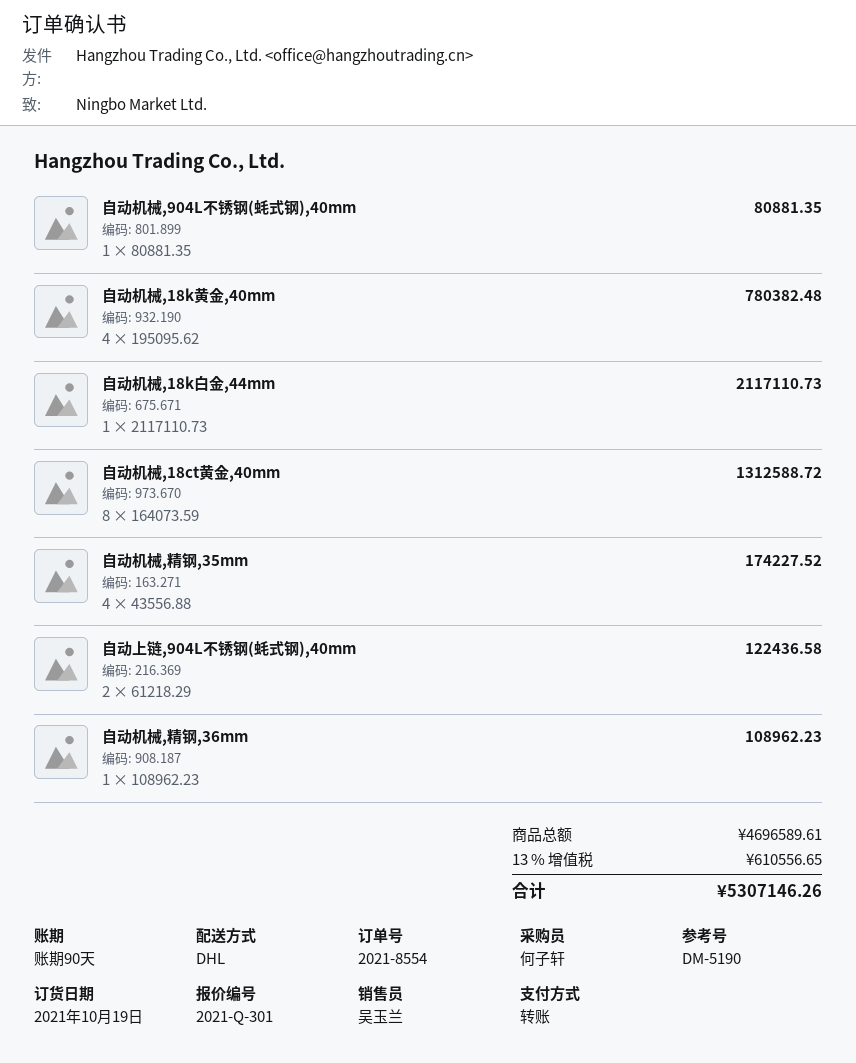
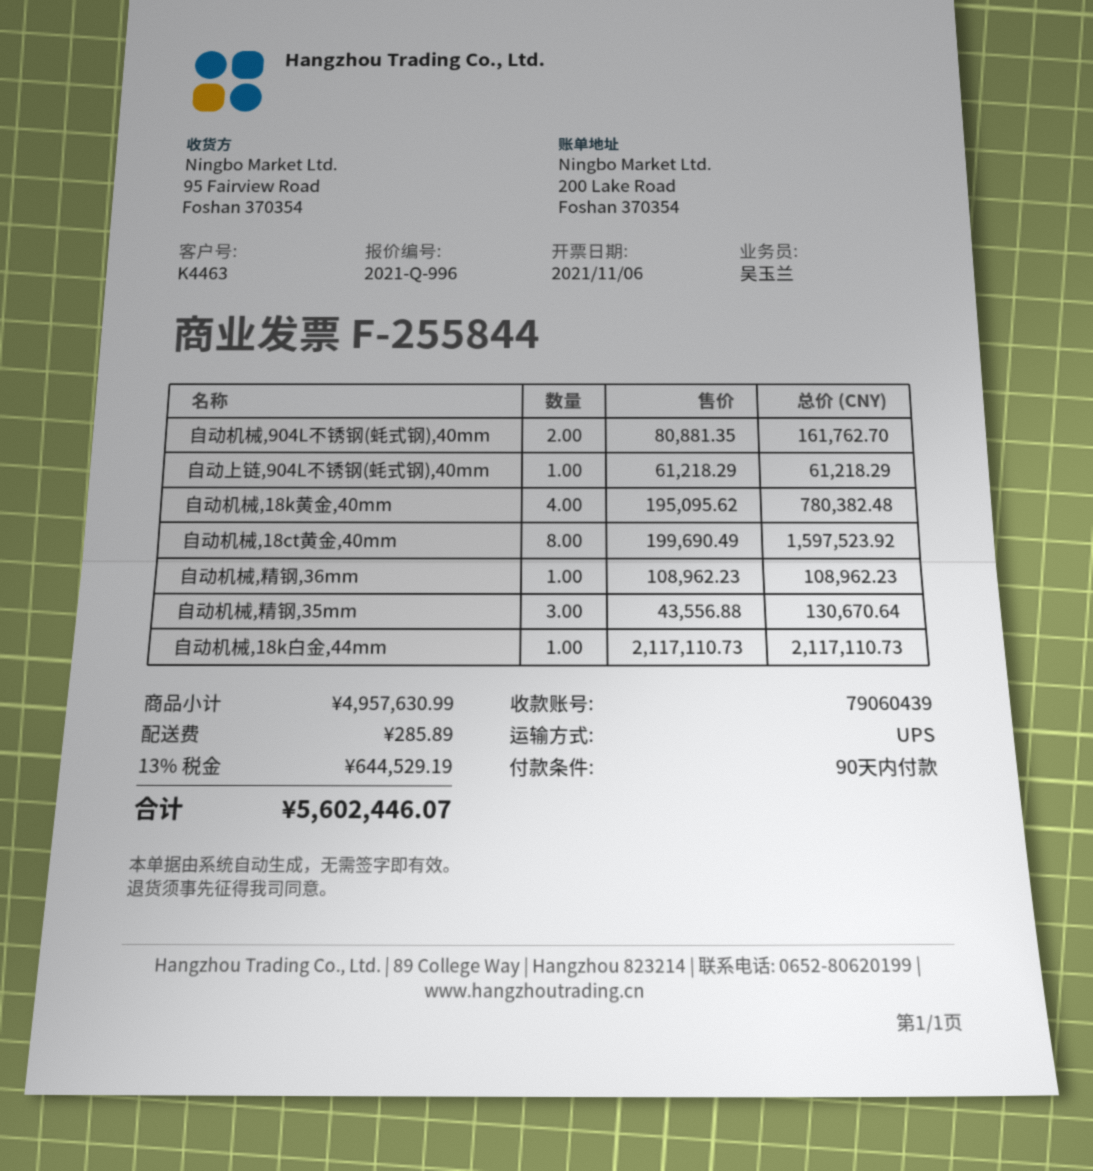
quote number: 2021-Q-301 -> 2021-Q-996
shipping method: DHL -> UPS
自动机械,904L不锈钢(蚝式钢),40mm: 1 x 80881.35 = 80881.35 -> 2 x 80881.35 = 161762.70
自动机械,18ct黄金,40mm: 8 x 164073.59 = 1312588.72 -> 8 x 199690.49 = 1597523.92
自动机械,精钢,35mm: 4 x 43556.88 = 174227.52 -> 3 x 43556.88 = 130670.64
自动上链,904L不锈钢(蚝式钢),40mm: 2 x 61218.29 = 122436.58 -> 1 x 61218.29 = 61218.29
subtotal: 4696589.61 -> 4957630.99
shipping: none -> 285.89
tax: 13% = 610556.65 -> 13% = 644529.19
total: 5307146.26 -> 5602446.07

